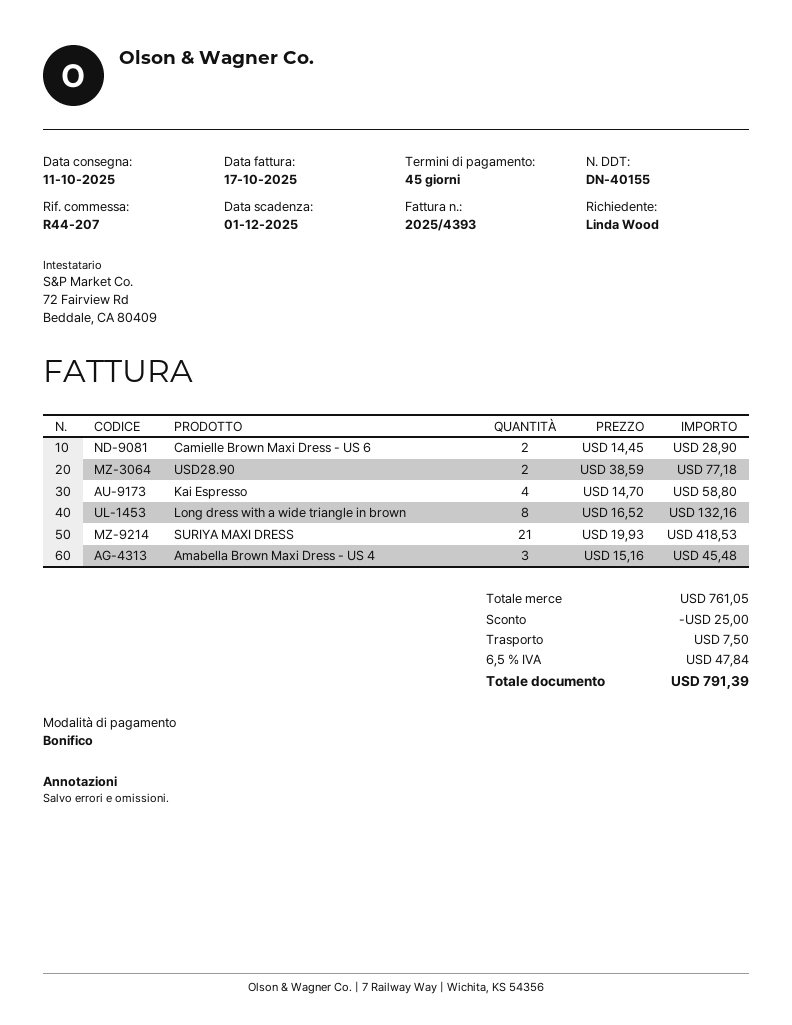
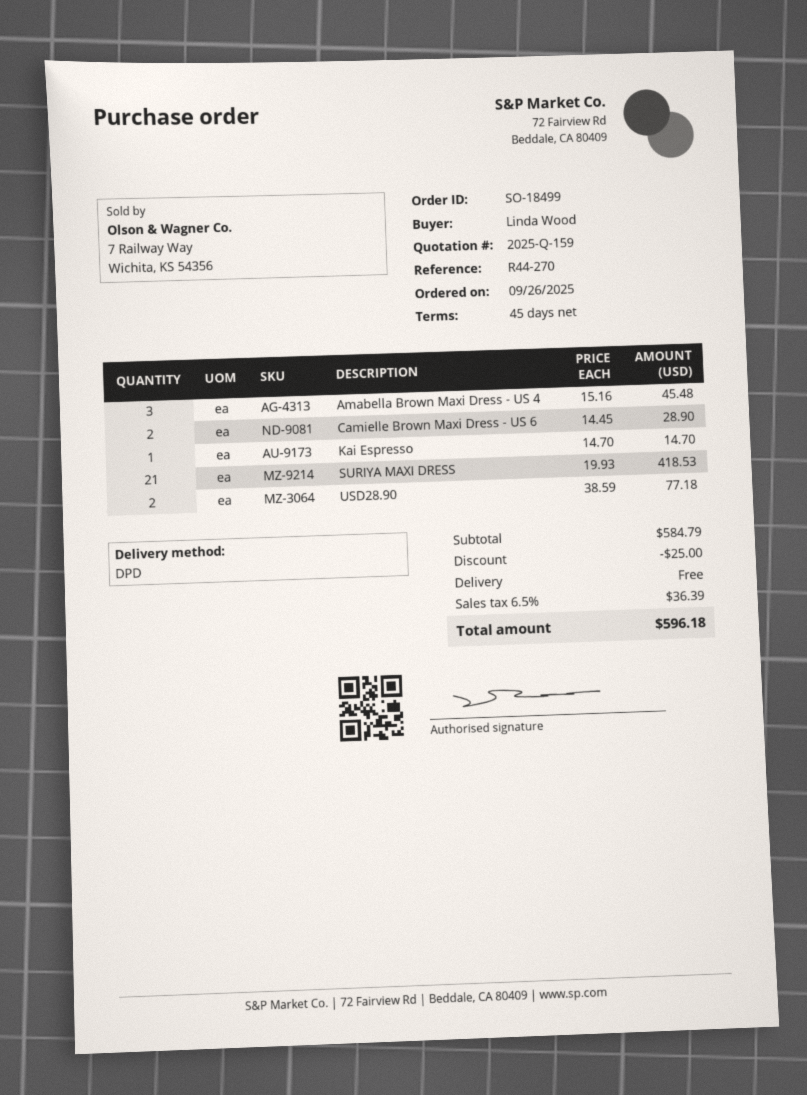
reference: R44-207 -> R44-270
Kai Espresso: 4 x 14.70 = 58.80 -> 1 x 14.70 = 14.70
Long dress with a wide triangle in brown: 8 x 16.52 = 132.16 -> none
subtotal: 761.05 -> 584.79
shipping: 7.50 -> 0.00
tax: 6.5% = 47.84 -> 6.5% = 36.39
total: 791.39 -> 596.18

